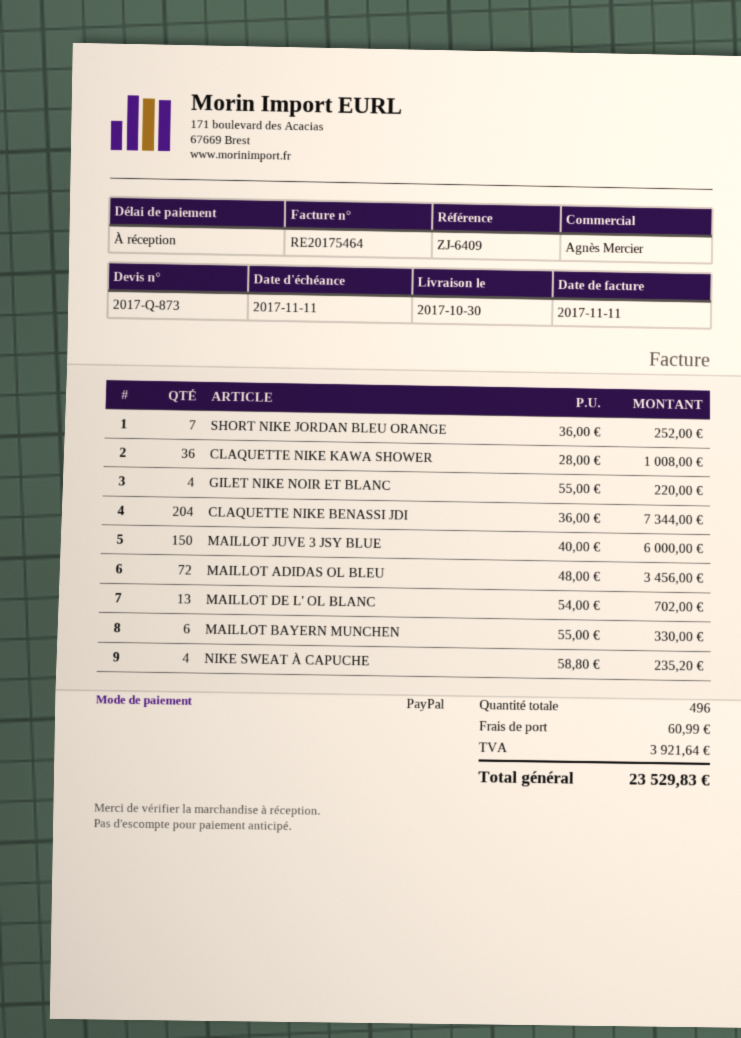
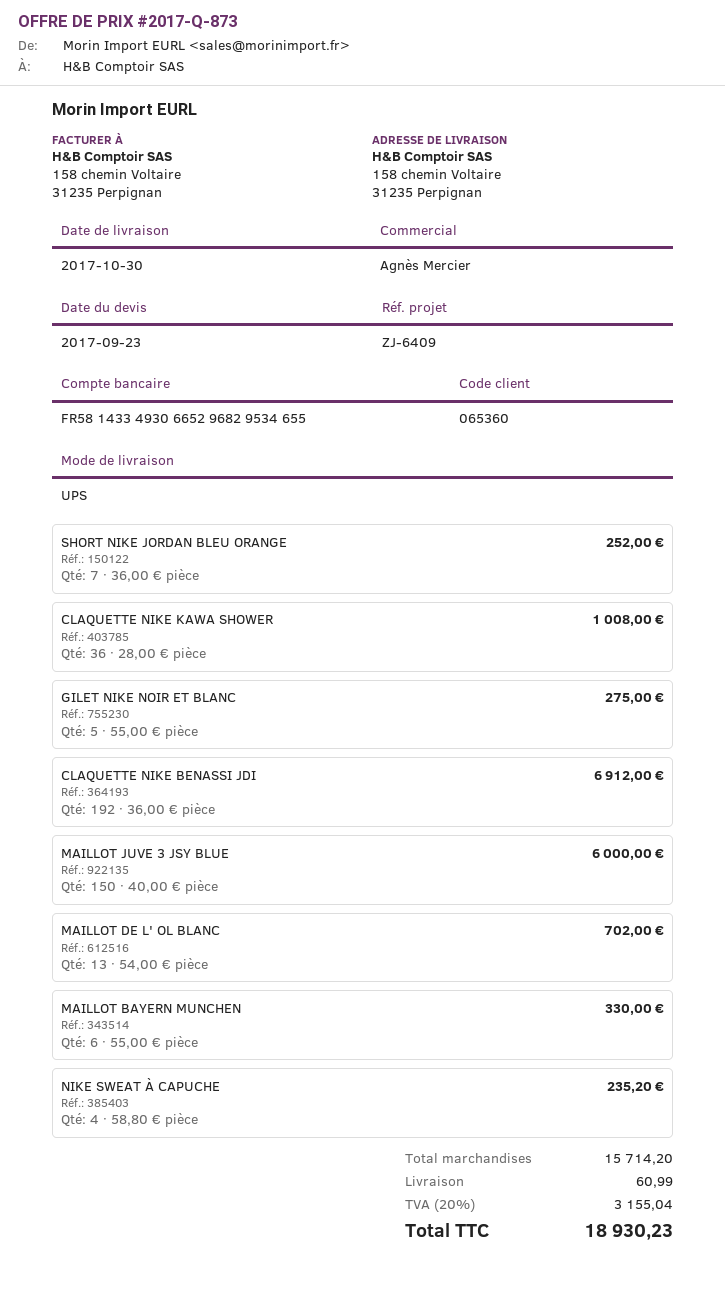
GILET NIKE NOIR ET BLANC: 4 x 55.00 = 220.00 -> 5 x 55.00 = 275.00
CLAQUETTE NIKE BENASSI JDI: 204 x 36.00 = 7344.00 -> 192 x 36.00 = 6912.00
MAILLOT ADIDAS OL BLEU: 72 x 48.00 = 3456.00 -> none
tax: 3921.64 -> 3155.04
total: 23529.83 -> 18930.23

